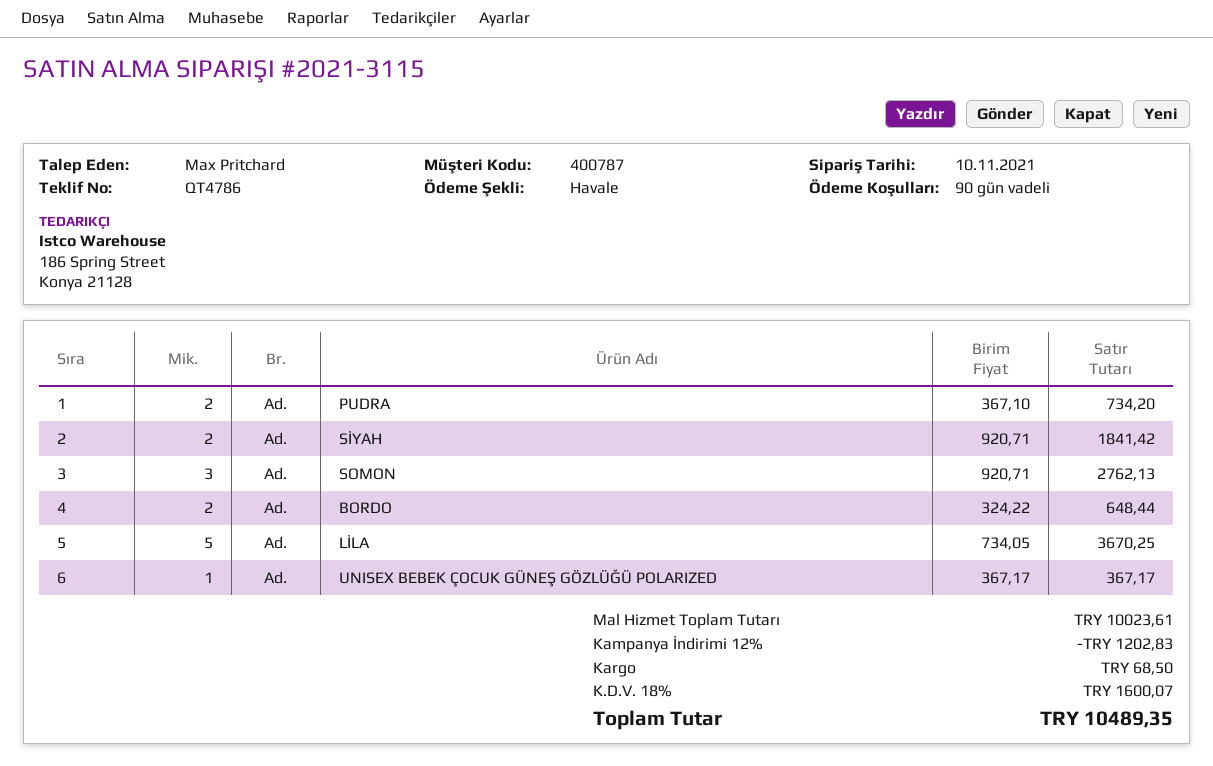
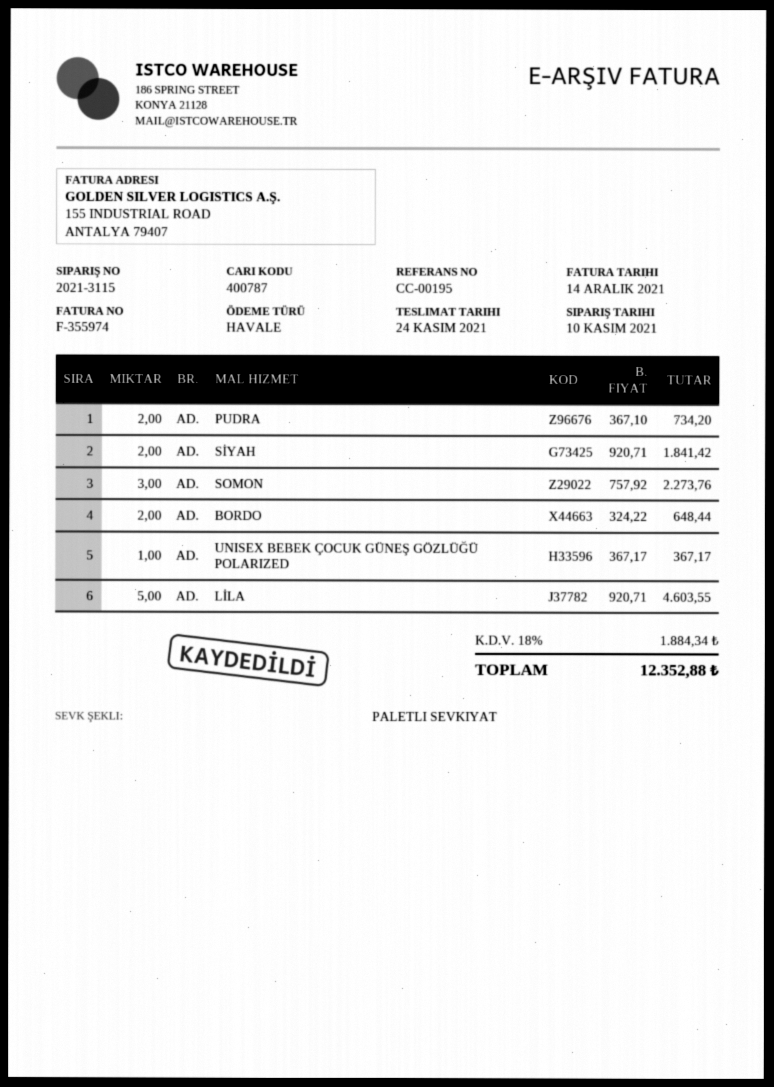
SOMON: 3 x 920.71 = 2762.13 -> 3 x 757.92 = 2273.76
LİLA: 5 x 734.05 = 3670.25 -> 5 x 920.71 = 4603.55
discount: 12% = 1202.83 -> none
shipping: 68.50 -> none
tax: 18% = 1600.07 -> 18% = 1884.34
total: 10489.35 -> 12352.88

